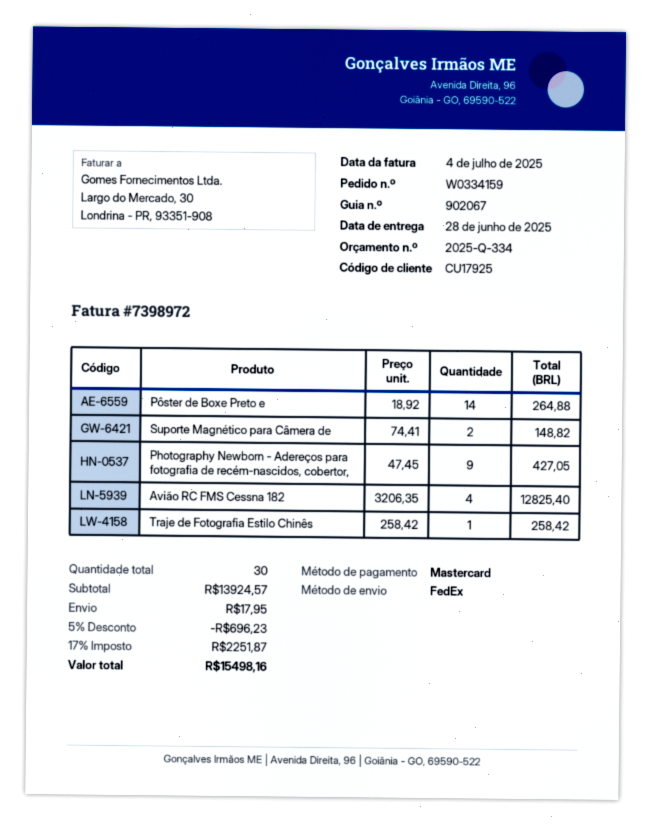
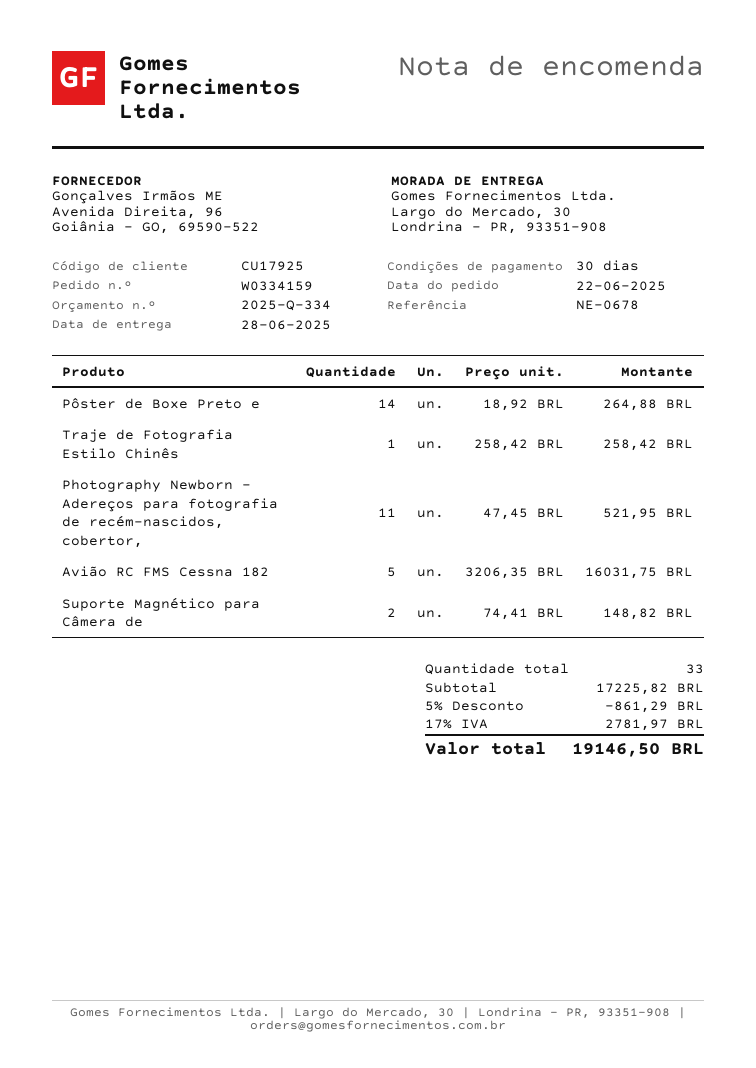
Photography Newborn - Adereços para fotografia de recém-nascidos, cobertor,: 9 x 47.45 = 427.05 -> 11 x 47.45 = 521.95
Avião RC FMS Cessna 182: 4 x 3206.35 = 12825.40 -> 5 x 3206.35 = 16031.75
total quantity: 30 -> 33
subtotal: 13924.57 -> 17225.82
discount: 5% = 696.23 -> 5% = 861.29
shipping: 17.95 -> none
tax: 17% = 2251.87 -> 17% = 2781.97
total: 15498.16 -> 19146.50

